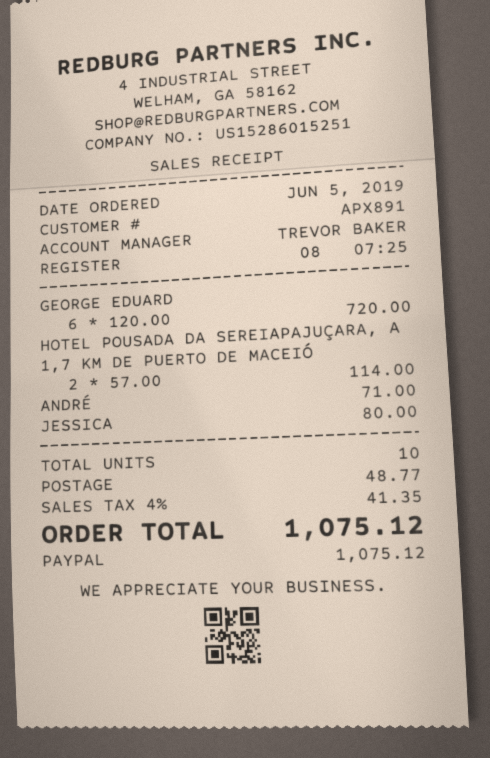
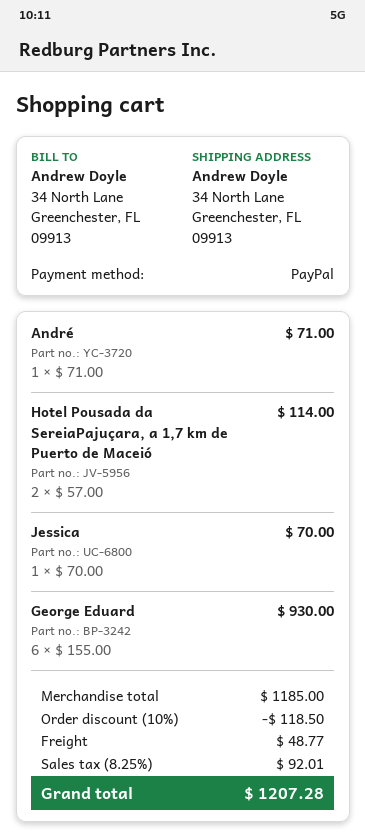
GEORGE EDUARD: 6 x 120.00 = 720.00 -> 6 x 155.00 = 930.00
JESSICA: 1 x 80.00 = 80.00 -> 1 x 70.00 = 70.00
discount: none -> 10% = 118.50
tax: 4% = 41.35 -> 8.25% = 92.01
total: 1075.12 -> 1207.28

